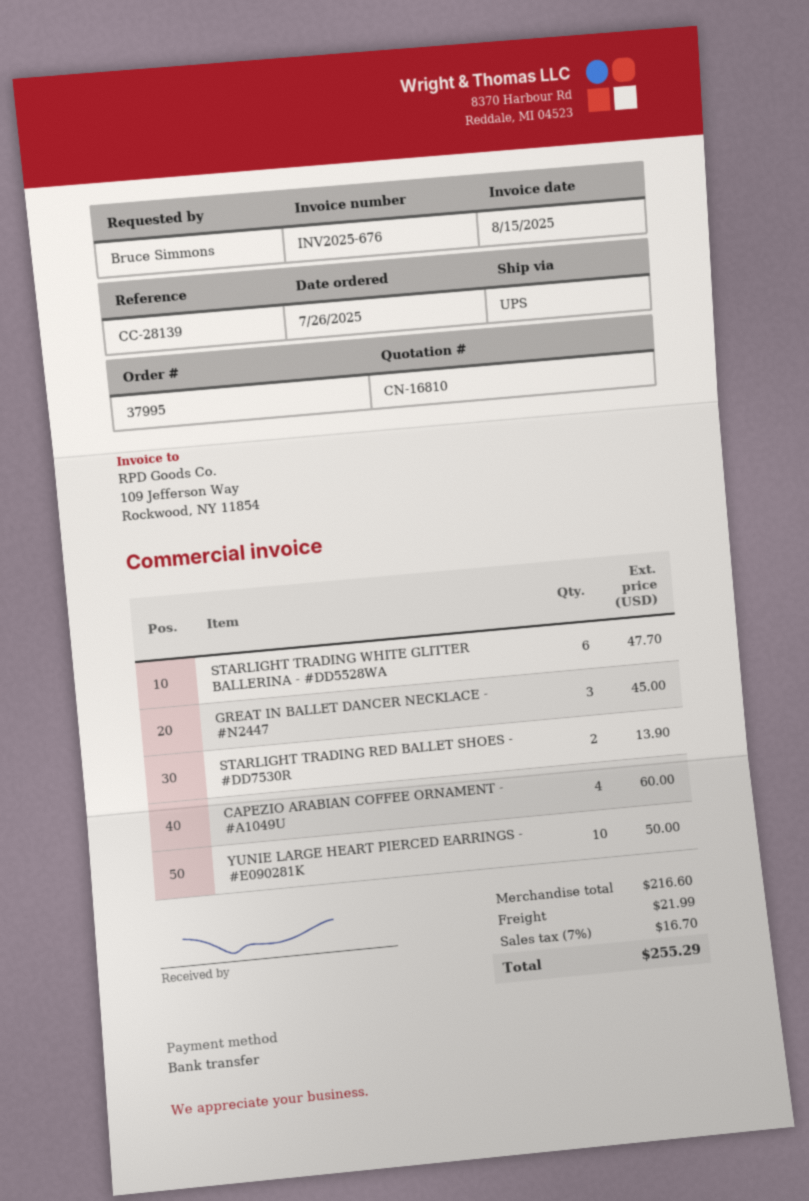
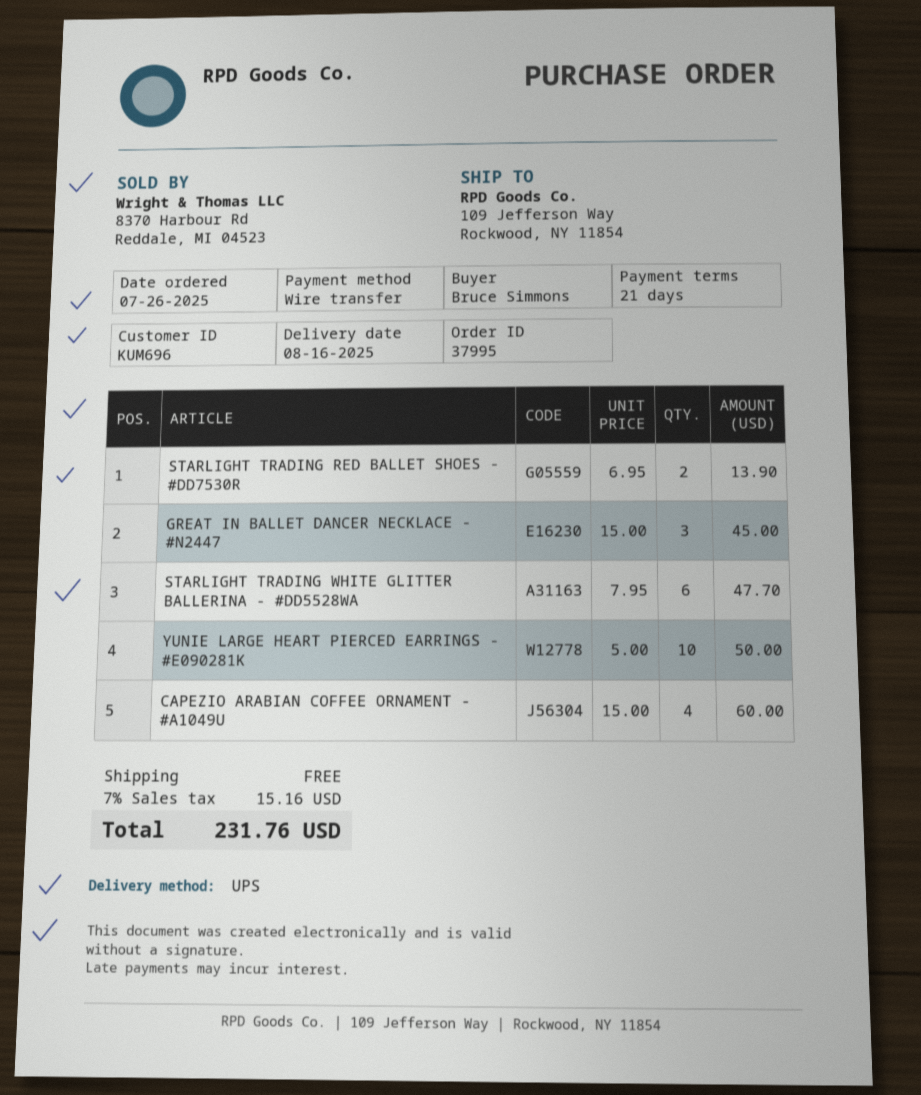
shipping: 21.99 -> 0.00
tax: 7% = 16.70 -> 7% = 15.16
total: 255.29 -> 231.76

